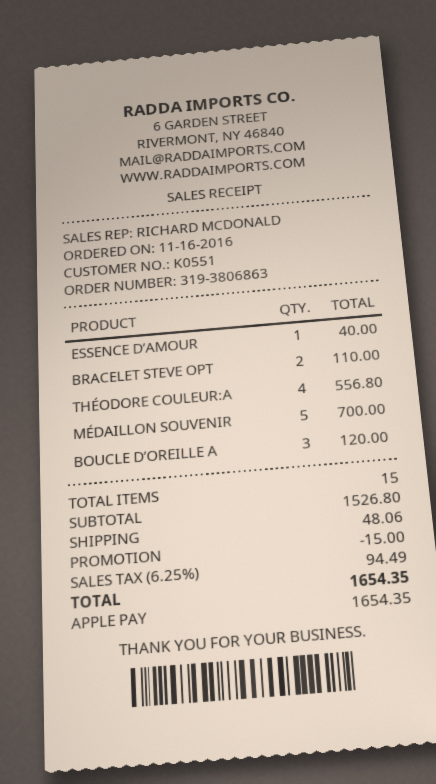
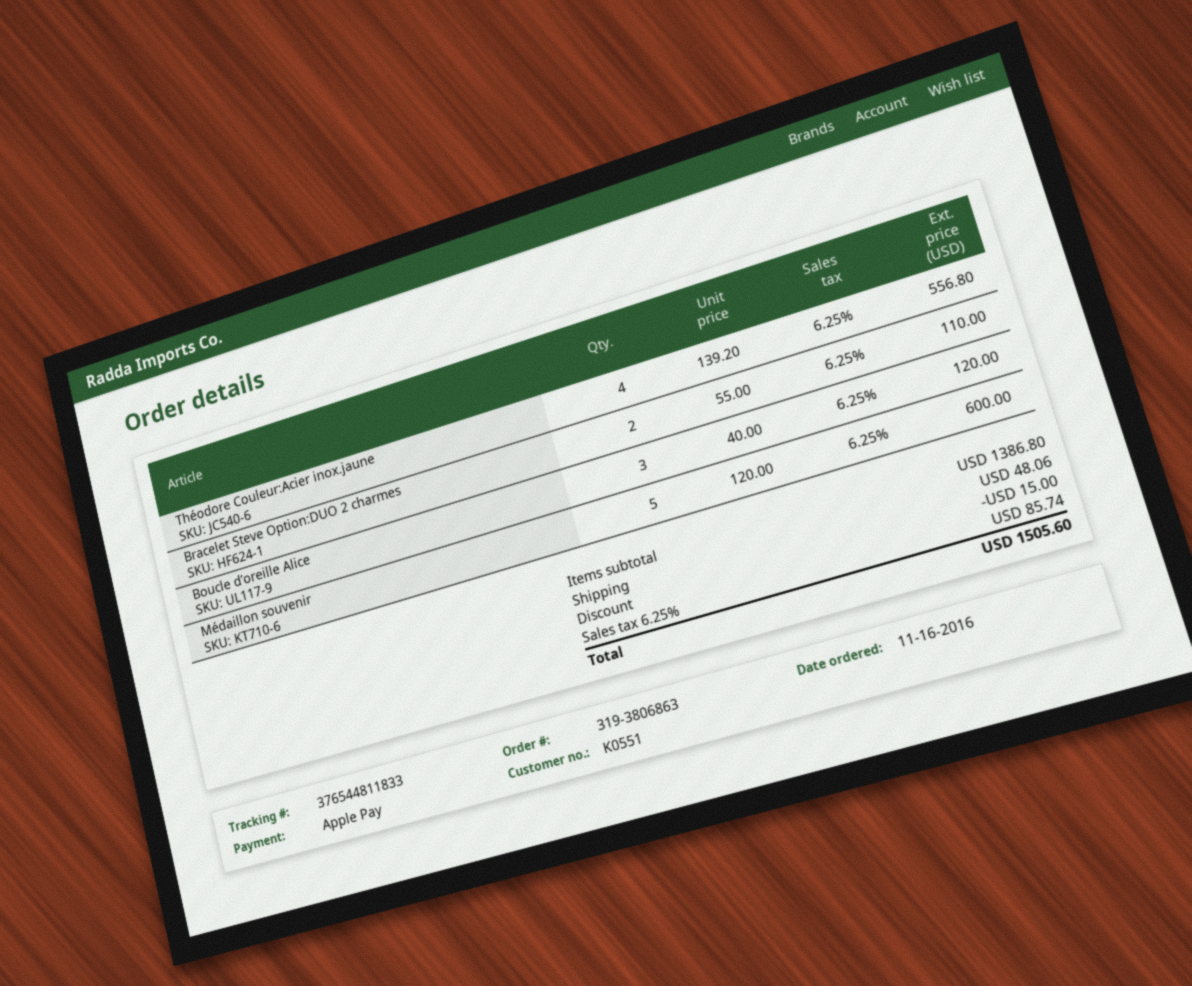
ESSENCE D’AMOUR: 1 for 40.00 -> none
MÉDAILLON SOUVENIR: 5 for 700.00 -> 5 for 600.00
subtotal: 1526.80 -> 1386.80
tax: 6.25% = 94.49 -> 6.25% = 85.74
total: 1654.35 -> 1505.60

